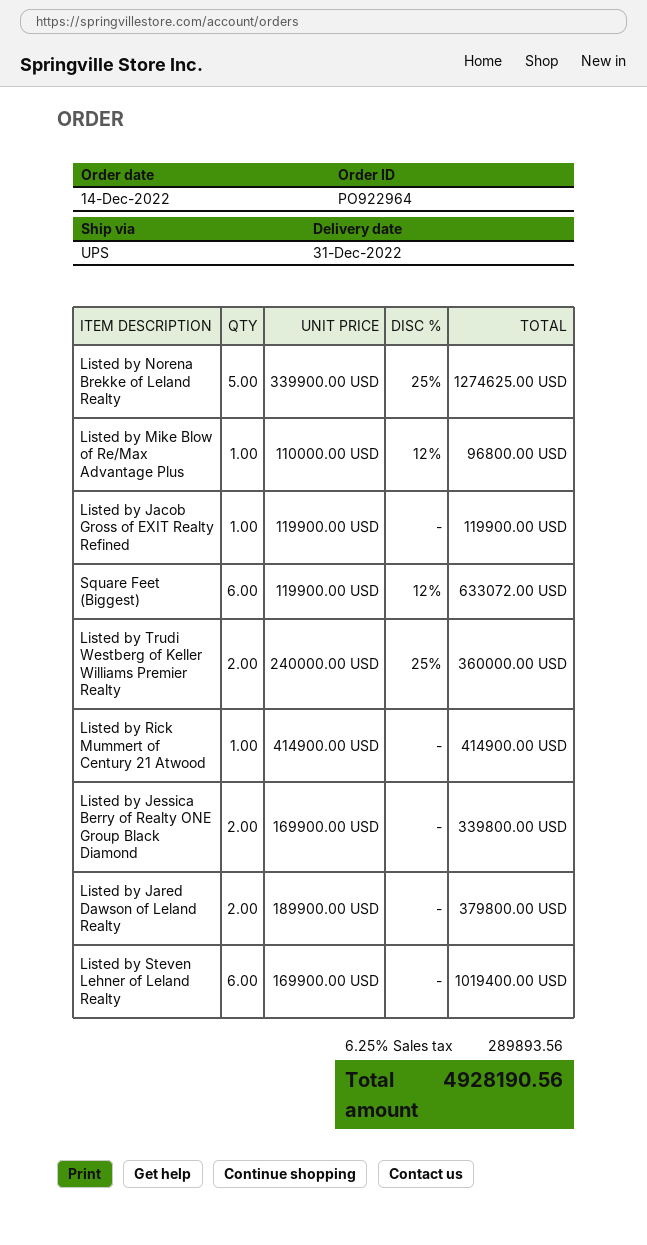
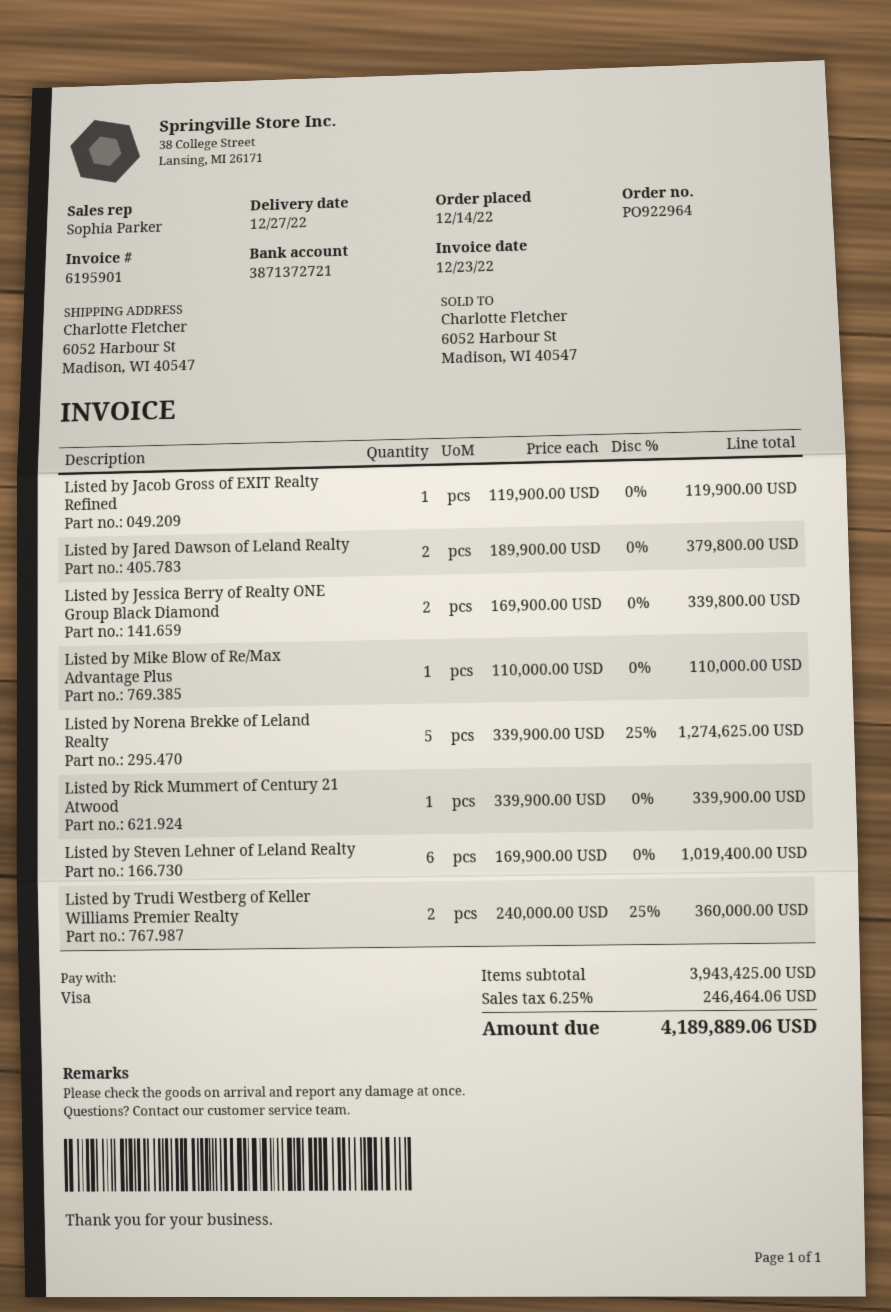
delivery date: 2022-12-31 -> 2022-12-27
Listed by Mike Blow of Re/Max Advantage Plus: 1 x 110000.00 - 12% = 96800.00 -> 1 x 110000.00 = 110000.00
Square Feet (Biggest): 6 x 119900.00 - 12% = 633072.00 -> none
Listed by Rick Mummert of Century 21 Atwood: 1 x 414900.00 = 414900.00 -> 1 x 339900.00 = 339900.00
tax: 6.25% = 289893.56 -> 6.25% = 246464.06
total: 4928190.56 -> 4189889.06

